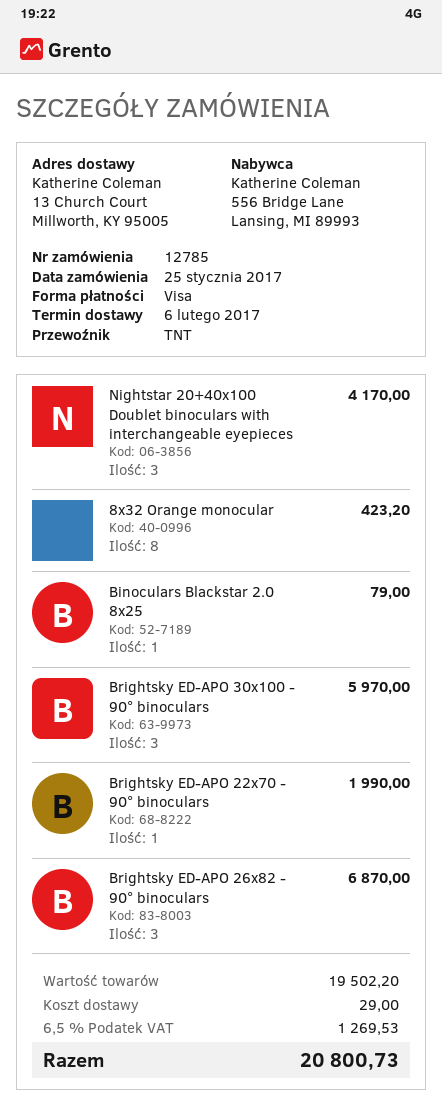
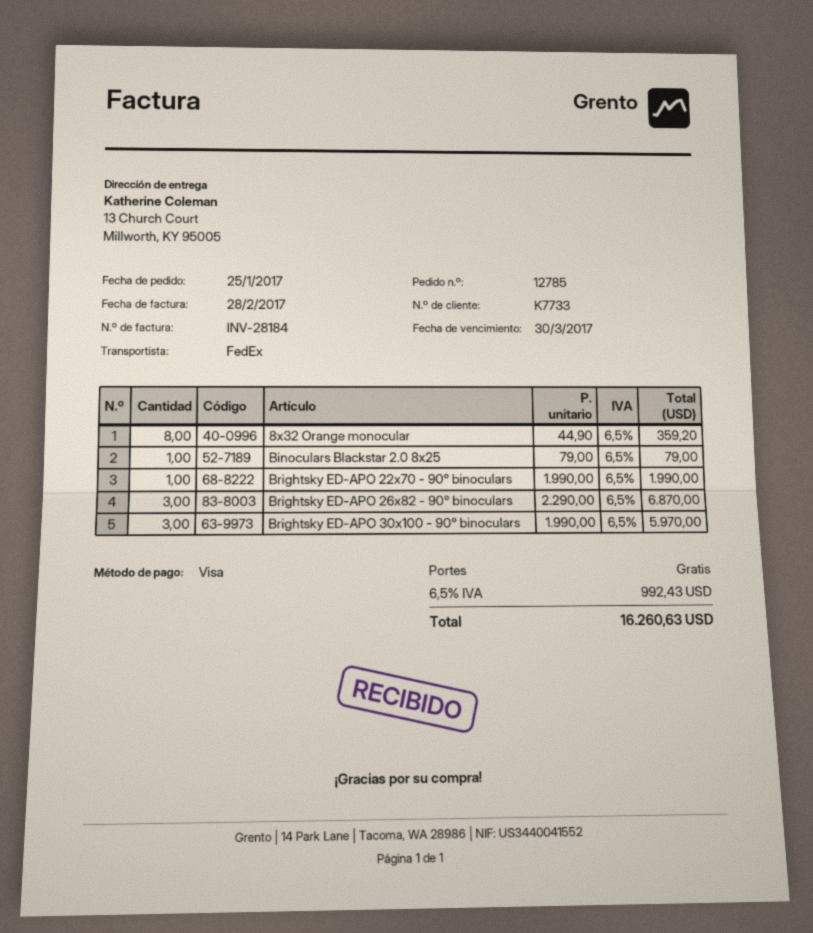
shipping method: TNT -> FedEx
Nightstar 20+40x100 Doublet binoculars with interchangeable eyepieces: 3 for 4170.00 -> none
8x32 Orange monocular: 8 for 423.20 -> 8 for 359.20
shipping: 29.00 -> 0.00
tax: 6.5% = 1269.53 -> 6.5% = 992.43
total: 20800.73 -> 16260.63

